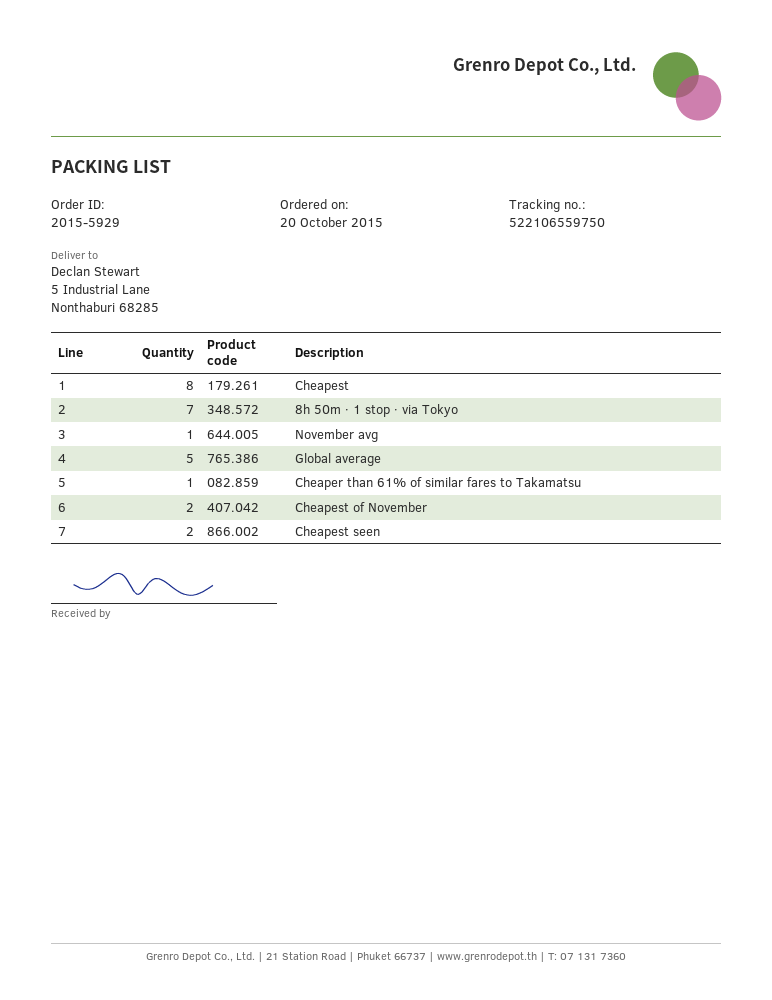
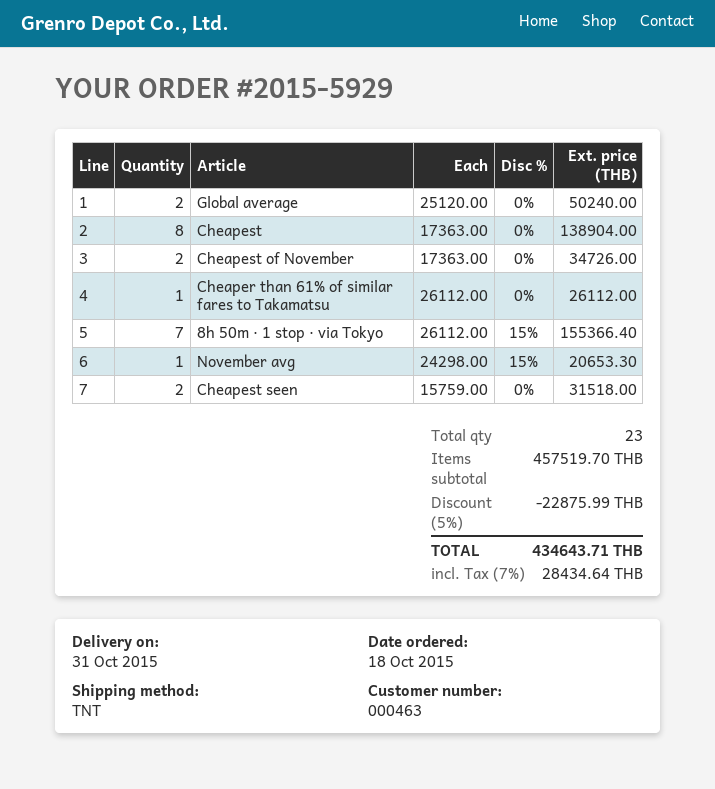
order date: 2015-10-20 -> 2015-10-18
Global average: 5 -> 2

